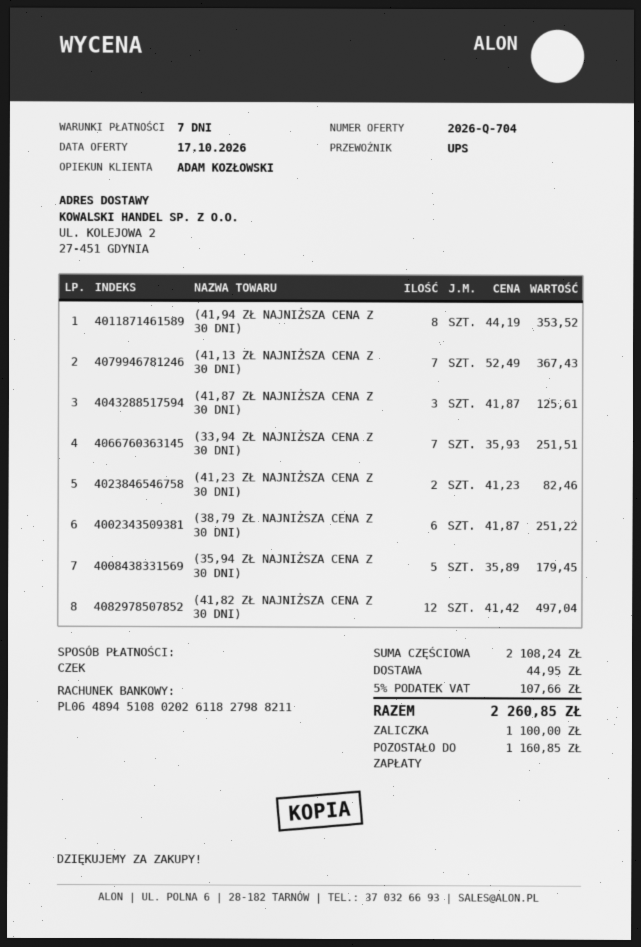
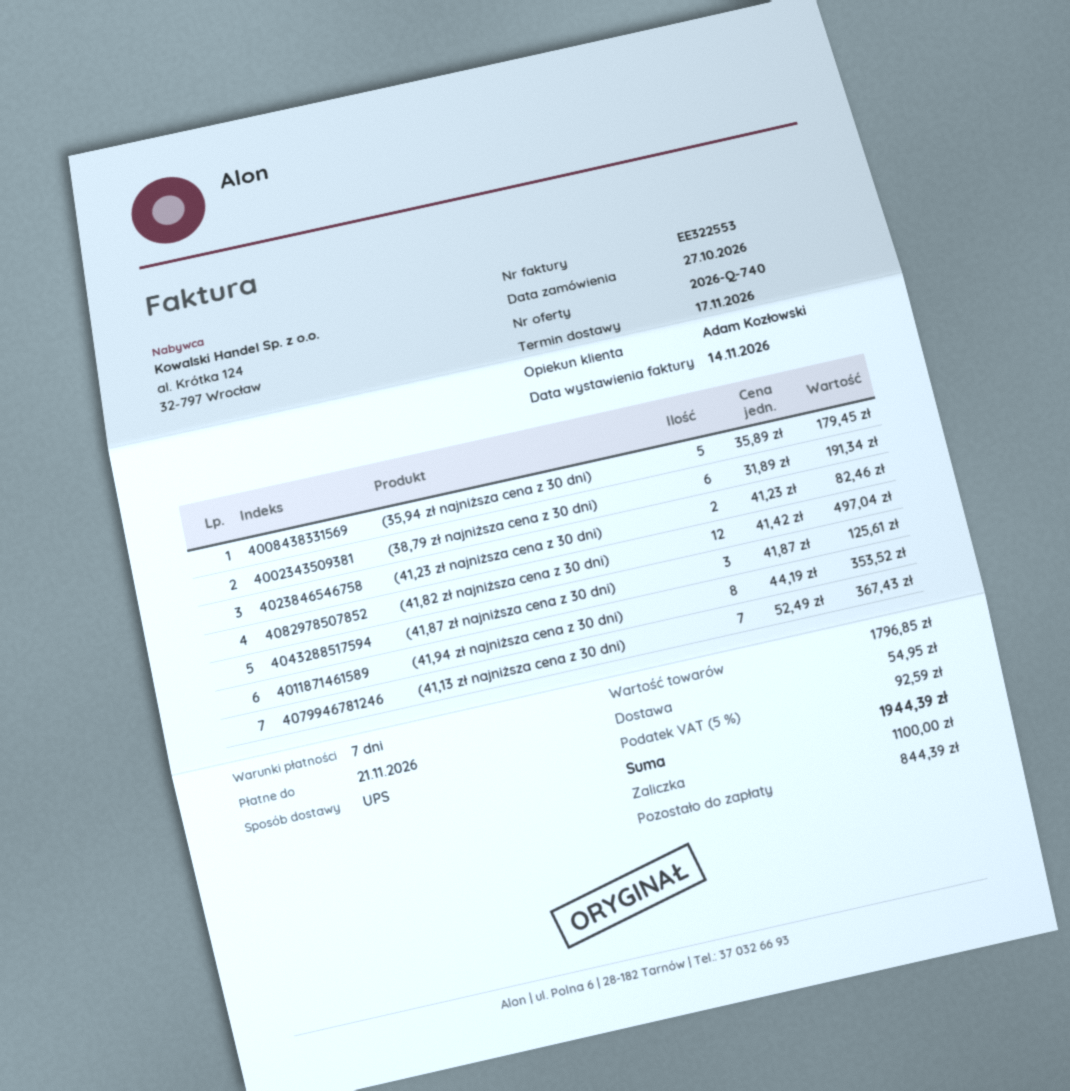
quote number: 2026-Q-704 -> 2026-Q-740
(33,94 ZŁ NAJNIŻSZA CENA Z 30 DNI): 7 x 35.93 = 251.51 -> none
(38,79 ZŁ NAJNIŻSZA CENA Z 30 DNI): 6 x 41.87 = 251.22 -> 6 x 31.89 = 191.34
subtotal: 2108.24 -> 1796.85
shipping: 44.95 -> 54.95
tax: 5% = 107.66 -> 5% = 92.59
total: 2260.85 -> 1944.39
balance: 1160.85 -> 844.39

